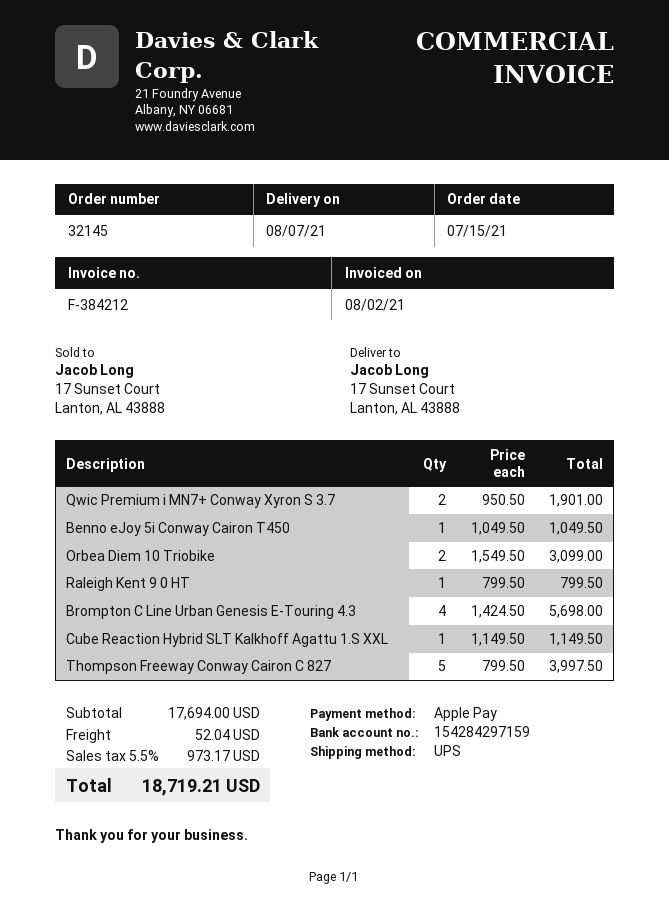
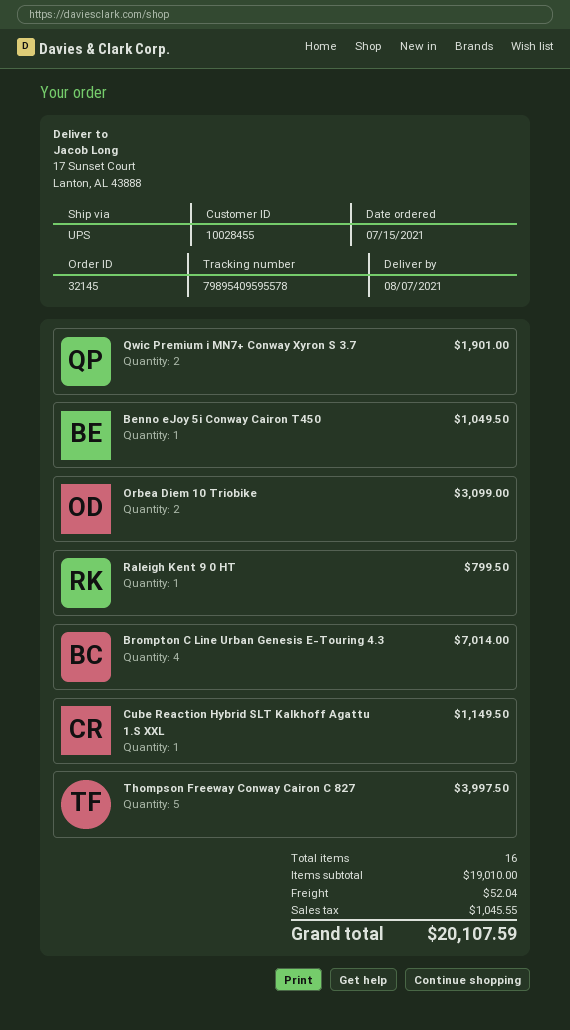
Brompton C Line Urban Genesis E-Touring 4.3: 4 for 5698.00 -> 4 for 7014.00
subtotal: 17694.00 -> 19010.00
tax: 973.17 -> 1045.55
total: 18719.21 -> 20107.59

